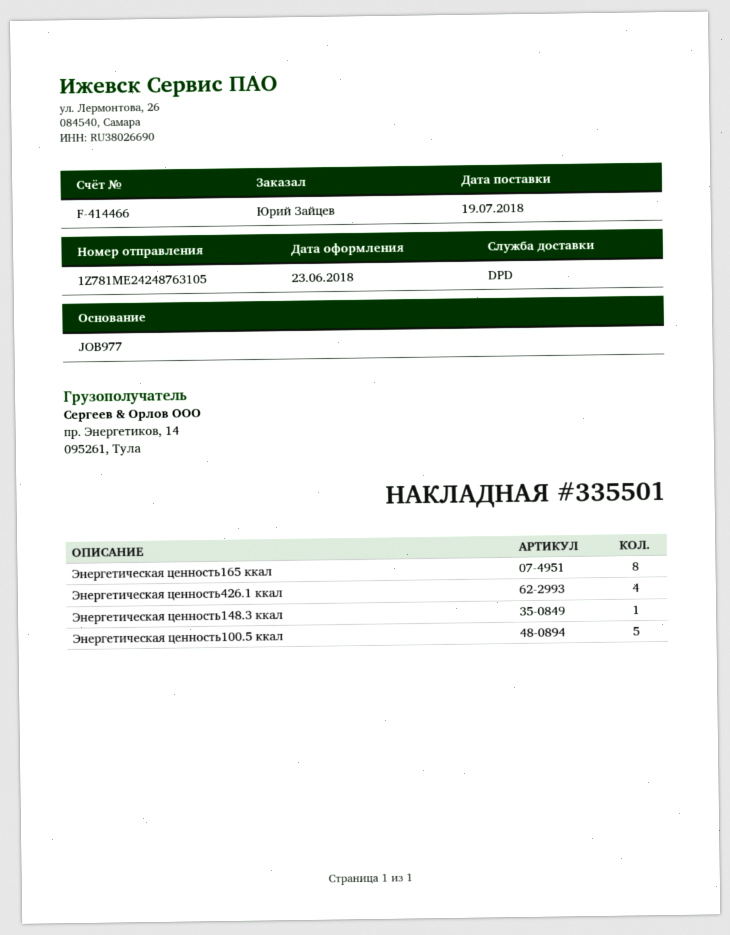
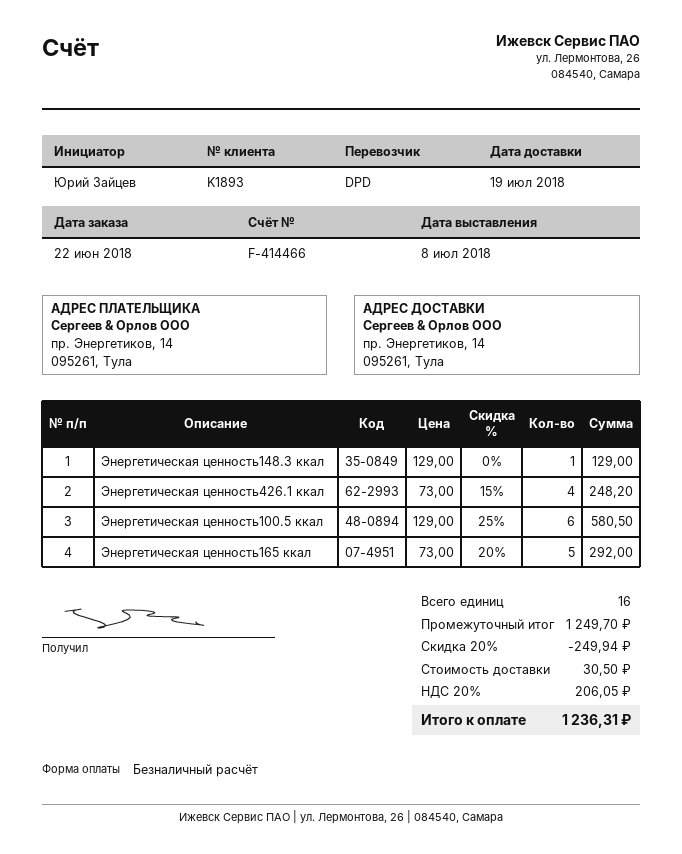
order date: 2018-06-23 -> 2018-06-22
Энергетическая ценность165 ккал: 8 -> 5
Энергетическая ценность100.5 ккал: 5 -> 6

